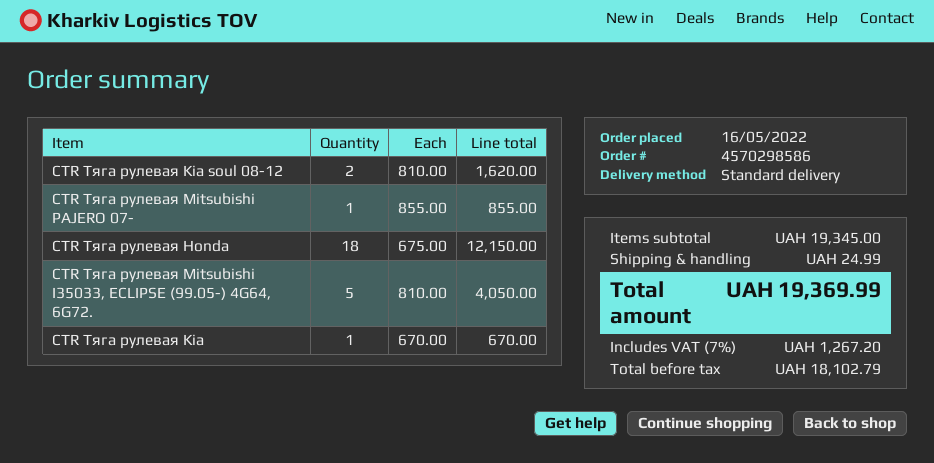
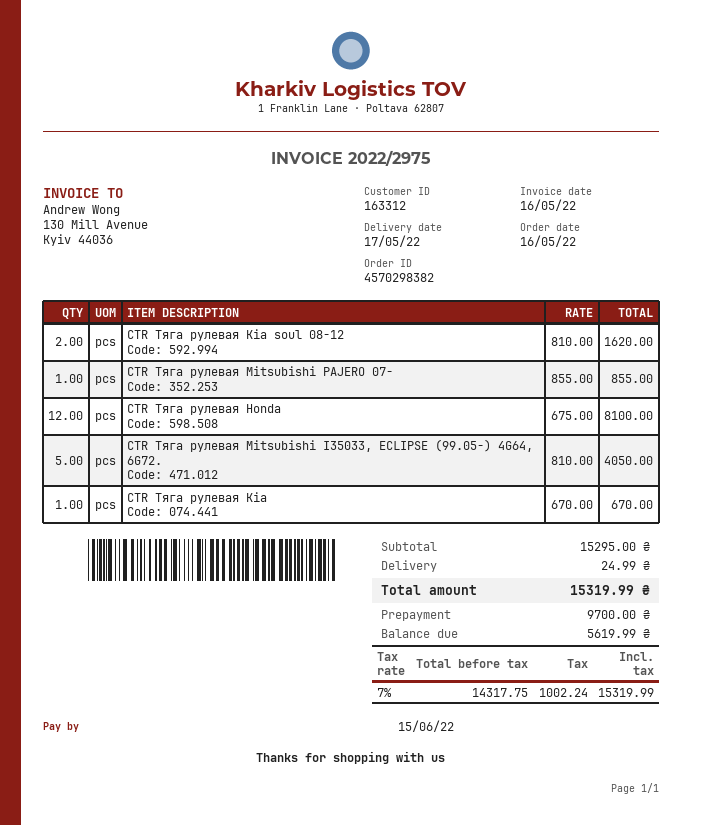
order number: 4570298586 -> 4570298382
CTR Тяга рулевая Honda: 18 x 675.00 = 12150.00 -> 12 x 675.00 = 8100.00
subtotal: 19345.00 -> 15295.00
net: 18102.79 -> 14317.75
tax: 7% = 1267.20 -> 7% = 1002.24
total: 19369.99 -> 15319.99

